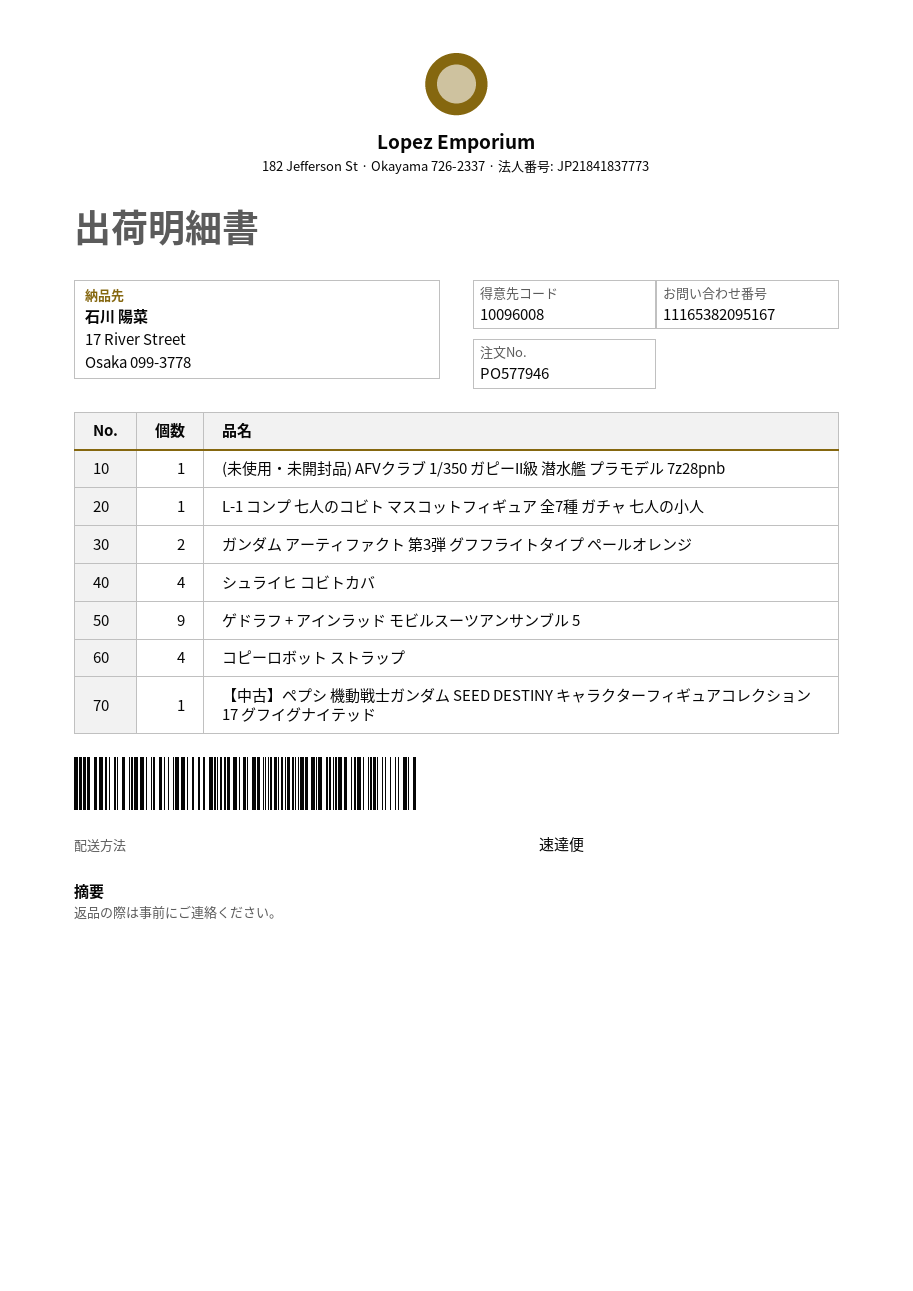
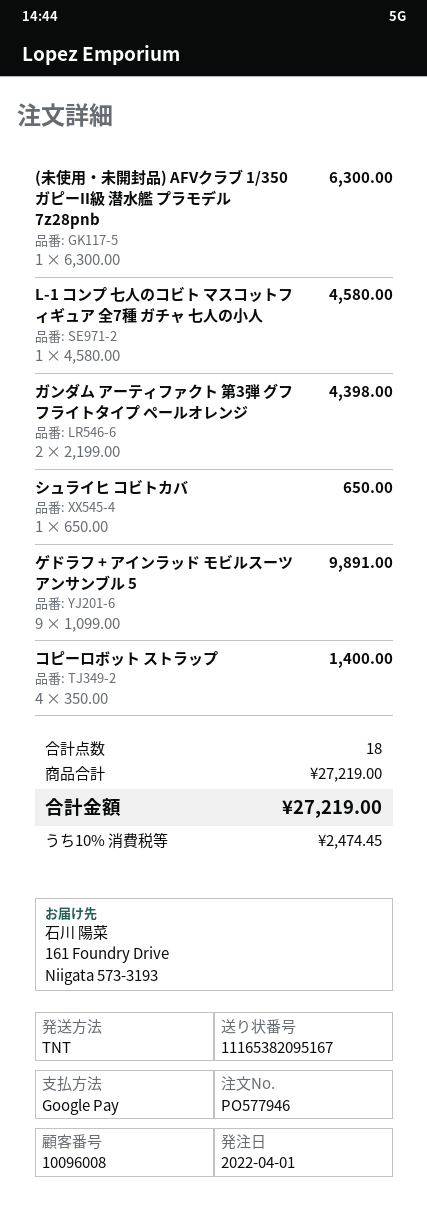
shipping method: express -> TNT
ship to: 17 River Street, Osaka 099-3778 -> 161 Foundry Drive, Niigata 573-3193
シュライヒ コビトカバ: 4 -> 1
【中古】ペプシ 機動戦士ガンダム SEED DESTINY キャラクターフィギュアコレクション 17 グフイグナイテッド: 1 -> none

